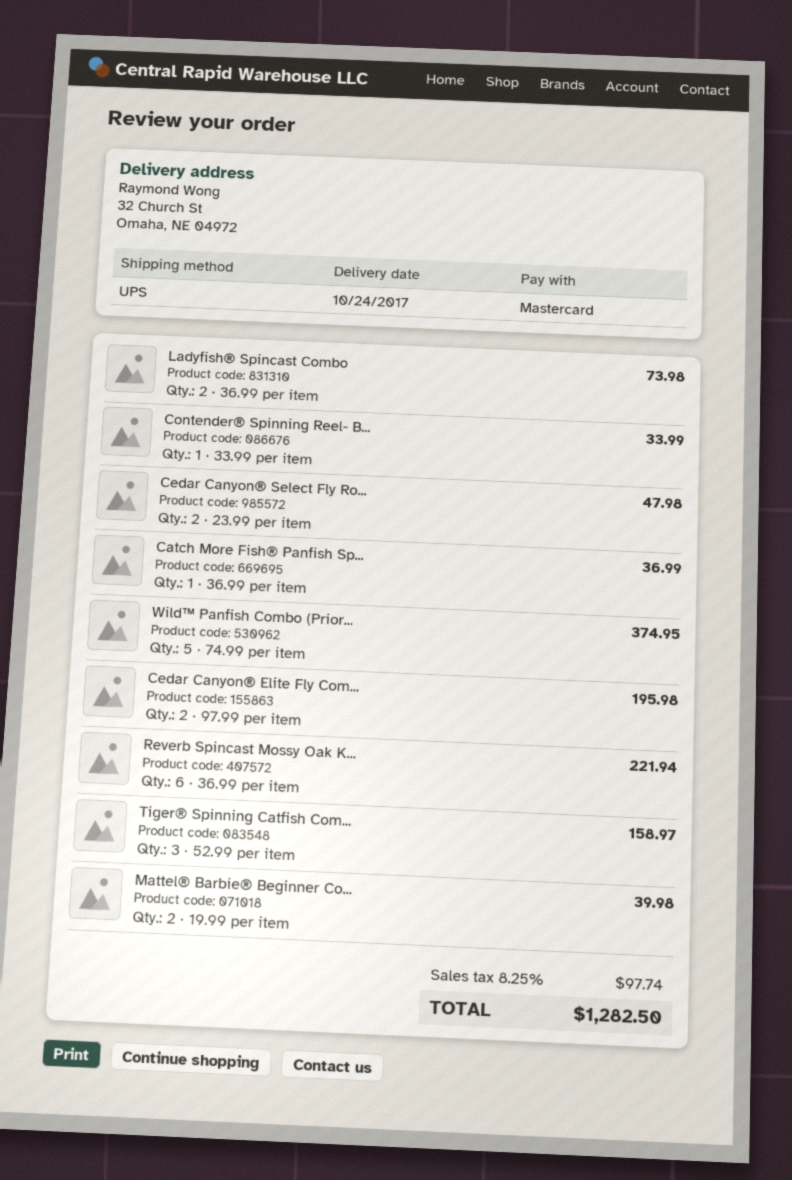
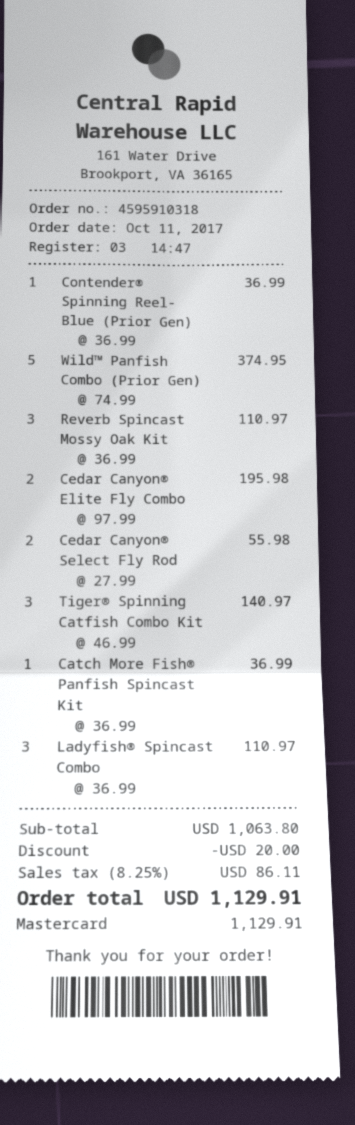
Ladyfish® Spincast Combo: 2 x 36.99 = 73.98 -> 3 x 36.99 = 110.97
Contender® Spinning Reel- B...: 1 x 33.99 = 33.99 -> 1 x 36.99 = 36.99
Cedar Canyon® Select Fly Ro...: 2 x 23.99 = 47.98 -> 2 x 27.99 = 55.98
Reverb Spincast Mossy Oak K...: 6 x 36.99 = 221.94 -> 3 x 36.99 = 110.97
Tiger® Spinning Catfish Com...: 3 x 52.99 = 158.97 -> 3 x 46.99 = 140.97
Mattel® Barbie® Beginner Co...: 2 x 19.99 = 39.98 -> none
discount: none -> 20.00
tax: 8.25% = 97.74 -> 8.25% = 86.11
total: 1282.50 -> 1129.91

